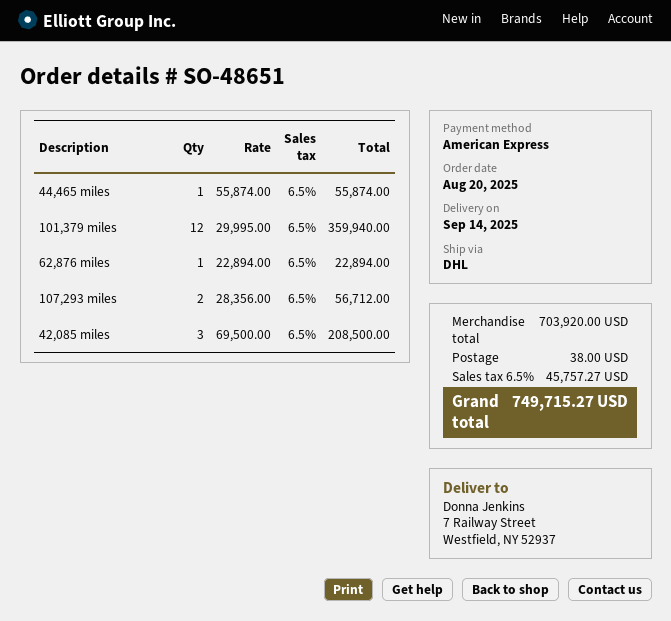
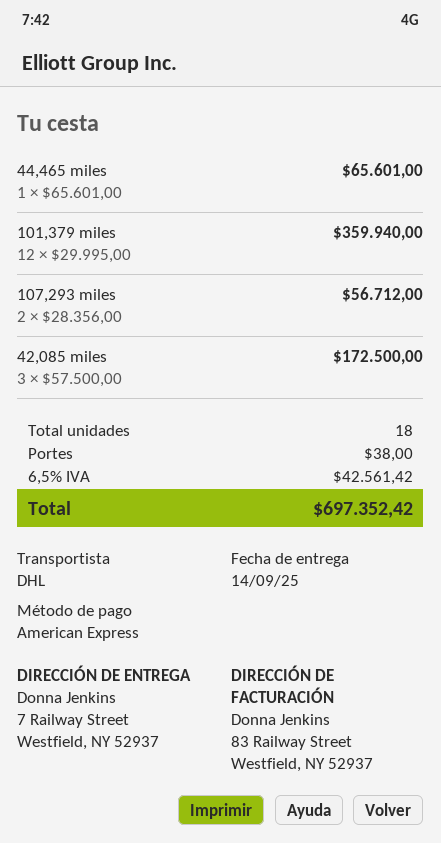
44,465 miles: 1 x 55874.00 = 55874.00 -> 1 x 65601.00 = 65601.00
62,876 miles: 1 x 22894.00 = 22894.00 -> none
42,085 miles: 3 x 69500.00 = 208500.00 -> 3 x 57500.00 = 172500.00
tax: 6.5% = 45757.27 -> 6.5% = 42561.42
total: 749715.27 -> 697352.42

